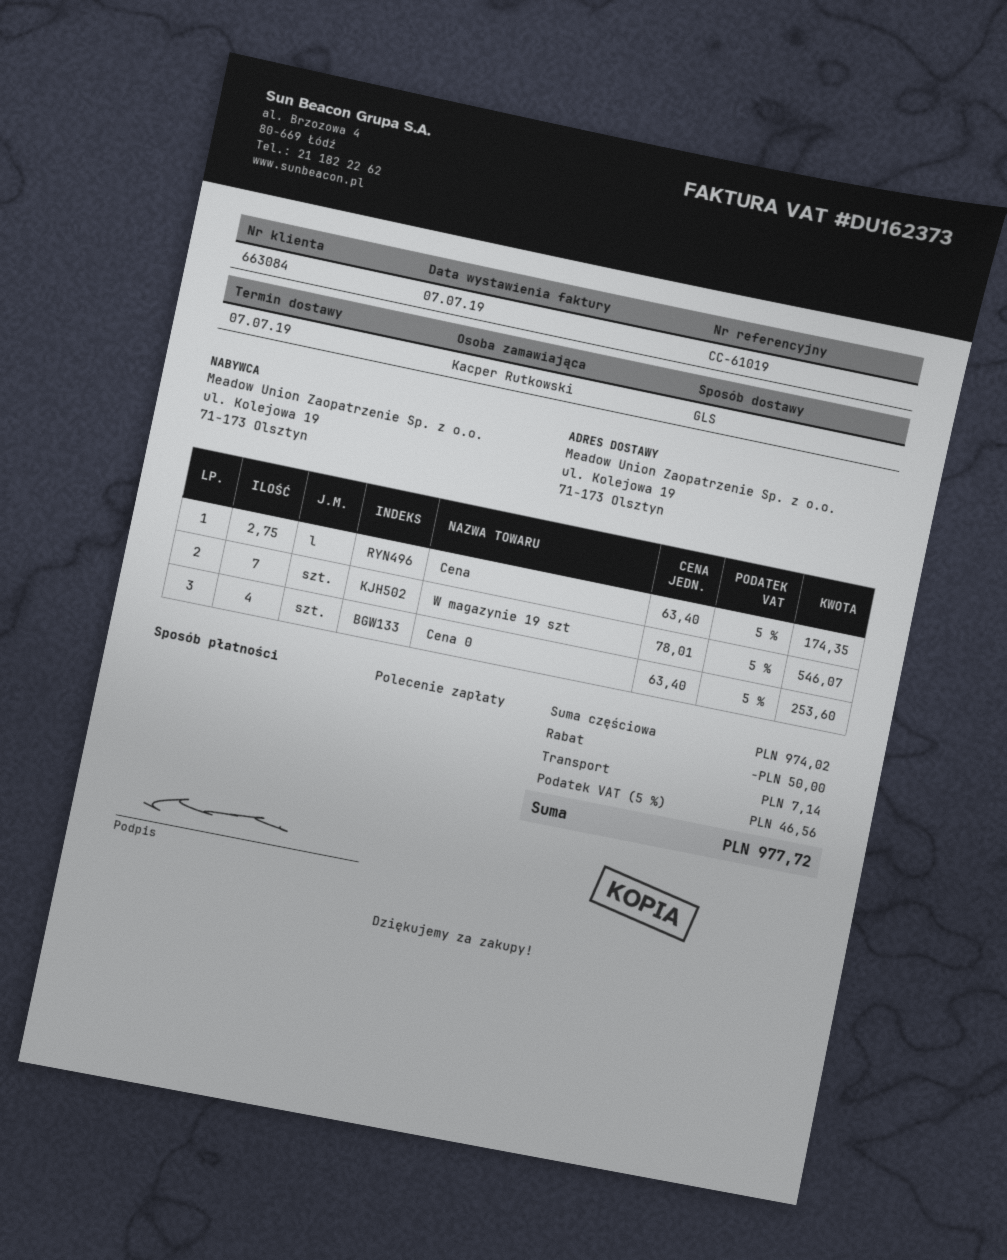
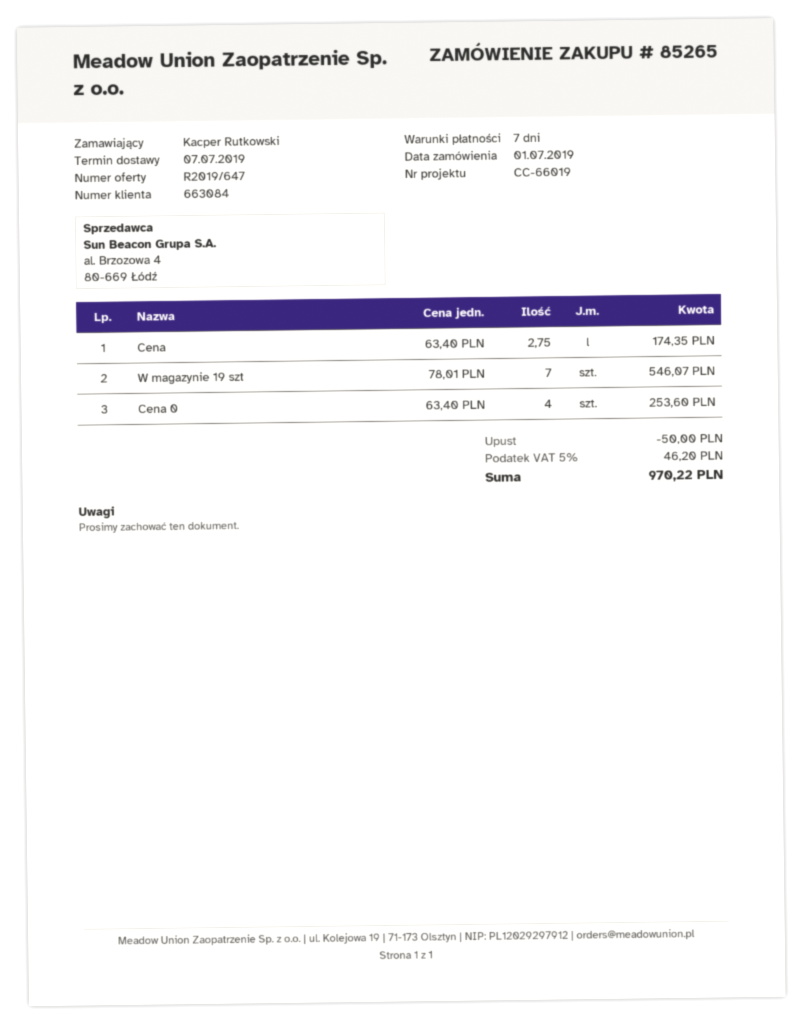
reference: CC-61019 -> CC-66019
shipping: 7.14 -> none
tax: 5% = 46.56 -> 5% = 46.20
total: 977.72 -> 970.22

